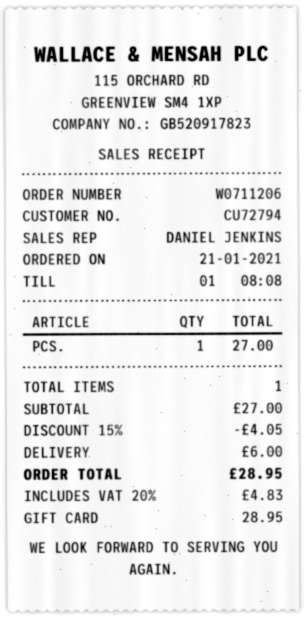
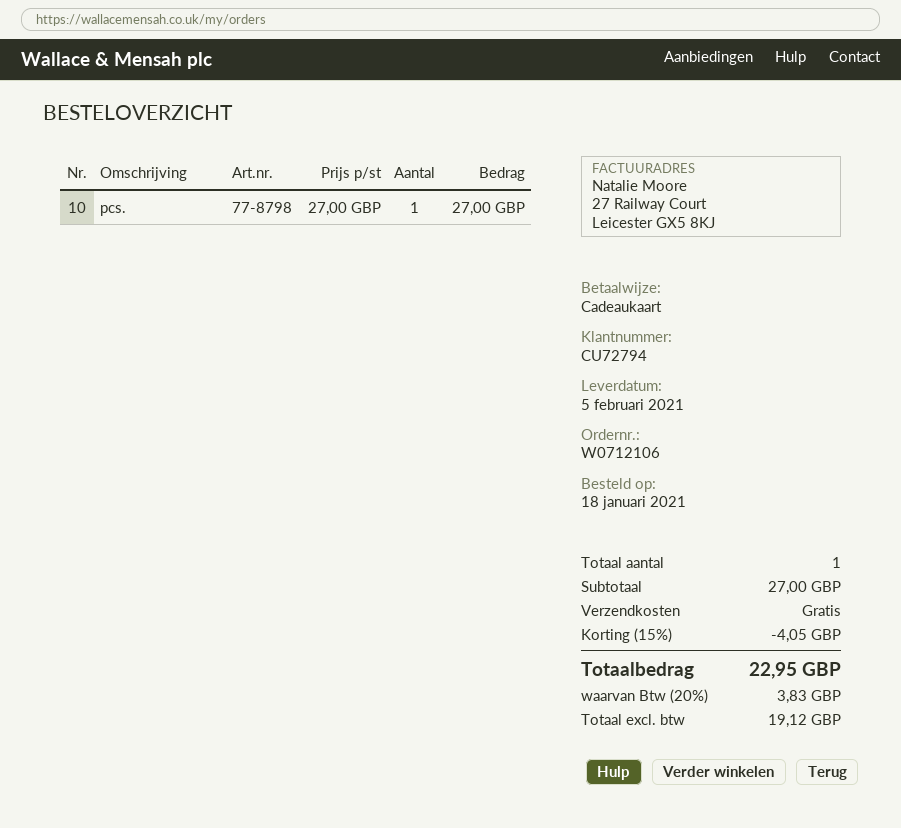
order number: W0711206 -> W0712106
order date: 2021-01-21 -> 2021-01-18
shipping: 6.00 -> 0.00
tax: 20% = 4.83 -> 20% = 3.83
total: 28.95 -> 22.95

